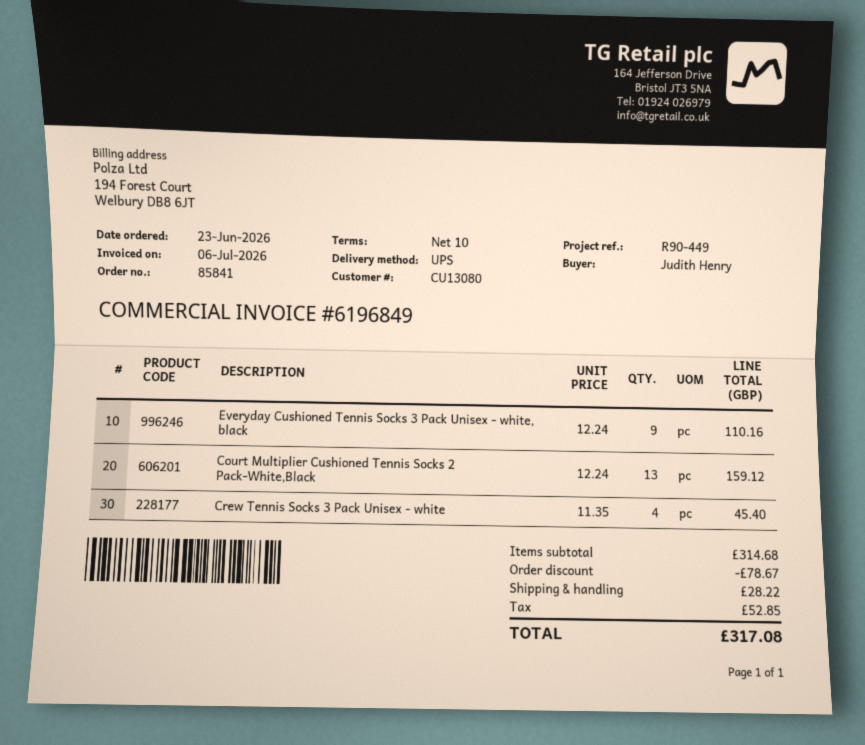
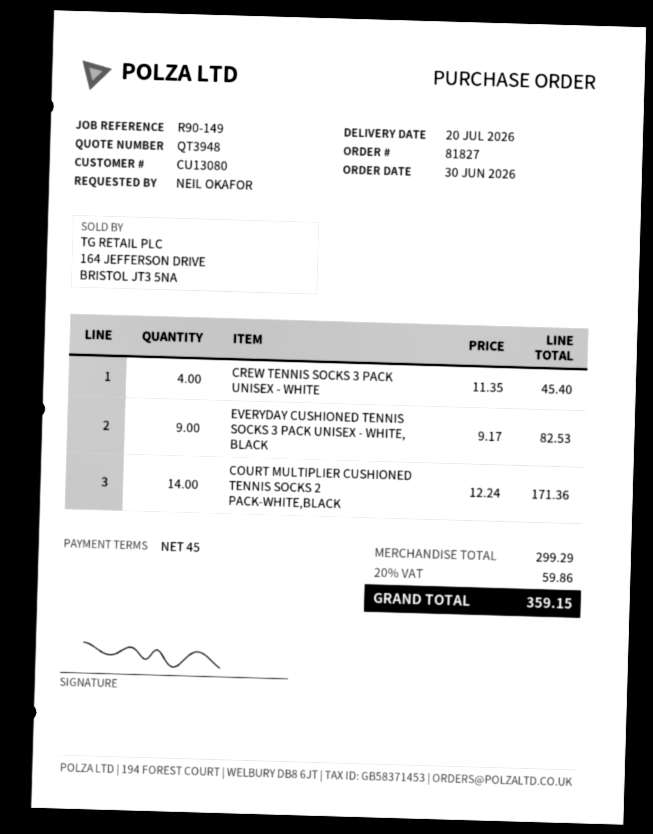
order number: 85841 -> 81827
order date: 2026-06-23 -> 2026-06-30
payment terms: 10 days -> 45 days
reference: R90-449 -> R90-149
ordered by: Judith Henry -> NEIL OKAFOR
Everyday Cushioned Tennis Socks 3 Pack Unisex - white, black: 9 x 12.24 = 110.16 -> 9 x 9.17 = 82.53
Court Multiplier Cushioned Tennis Socks 2 Pack-White,Black: 13 x 12.24 = 159.12 -> 14 x 12.24 = 171.36
subtotal: 314.68 -> 299.29
discount: 78.67 -> none
shipping: 28.22 -> none
tax: 52.85 -> 59.86
total: 317.08 -> 359.15

